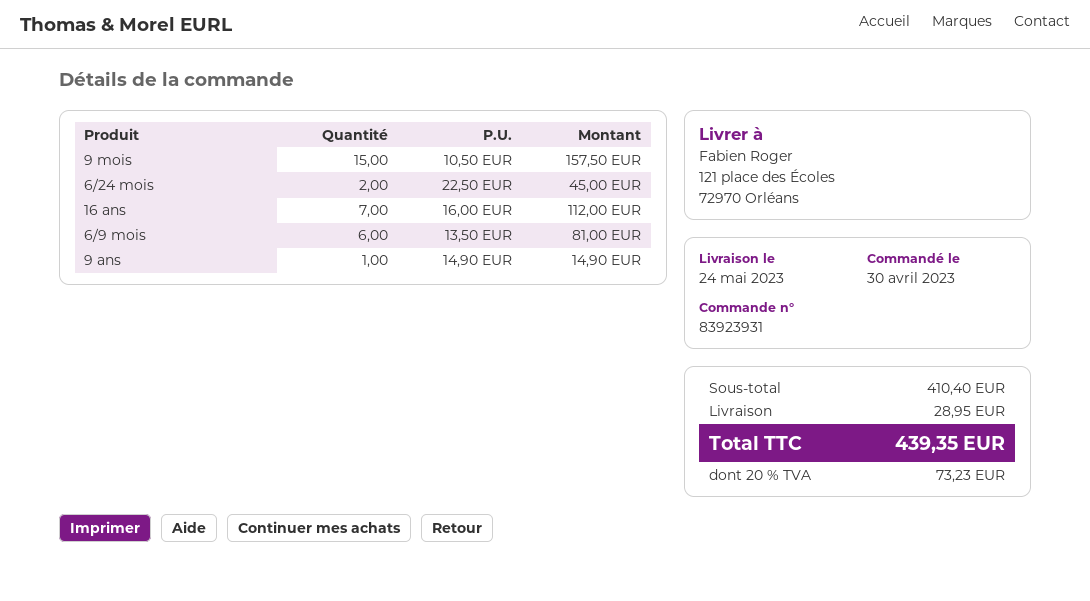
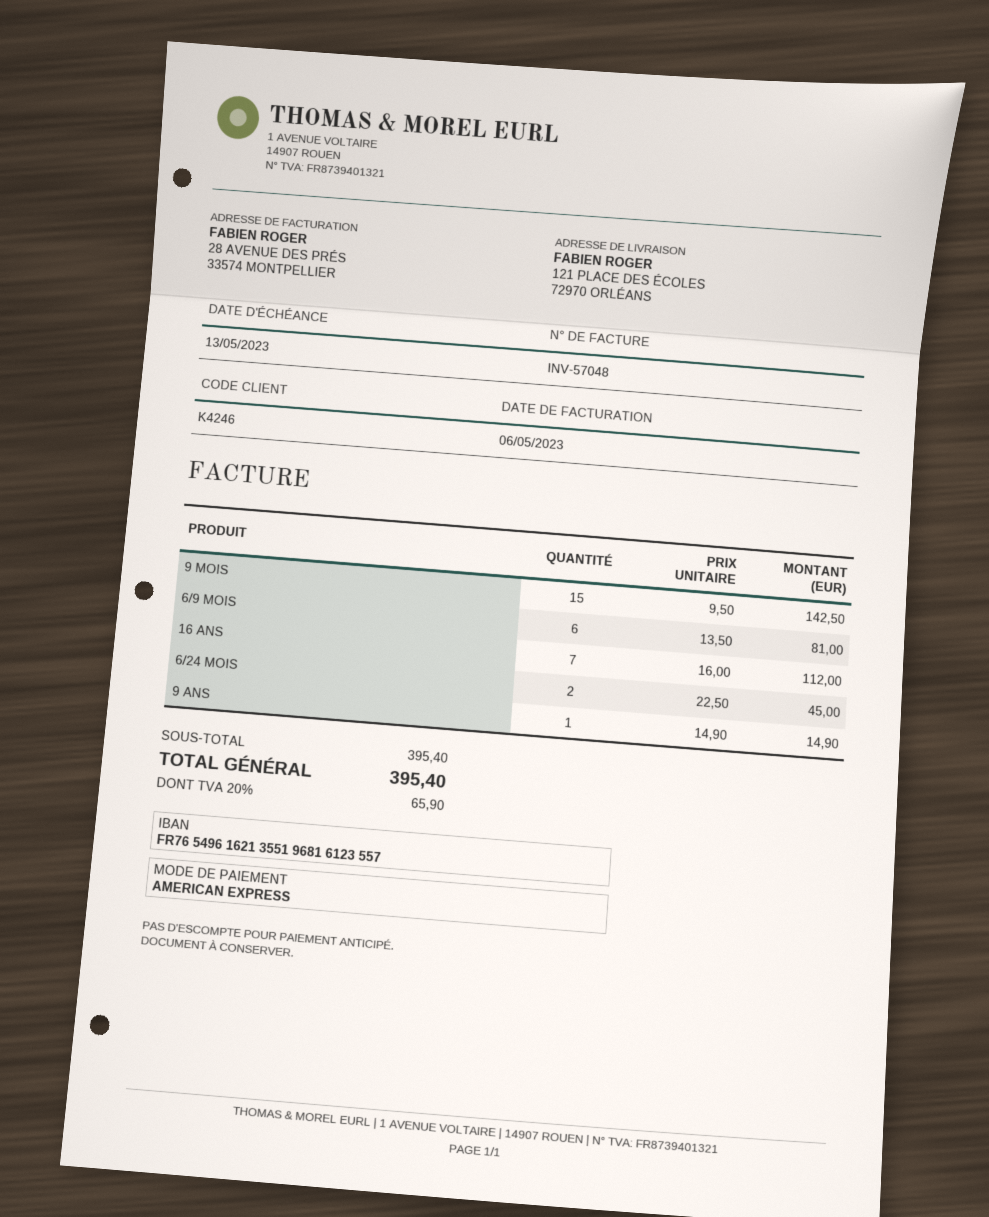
9 mois: 15 x 10.50 = 157.50 -> 15 x 9.50 = 142.50
subtotal: 410.40 -> 395.40
shipping: 28.95 -> none
tax: 20% = 73.23 -> 20% = 65.90
total: 439.35 -> 395.40

